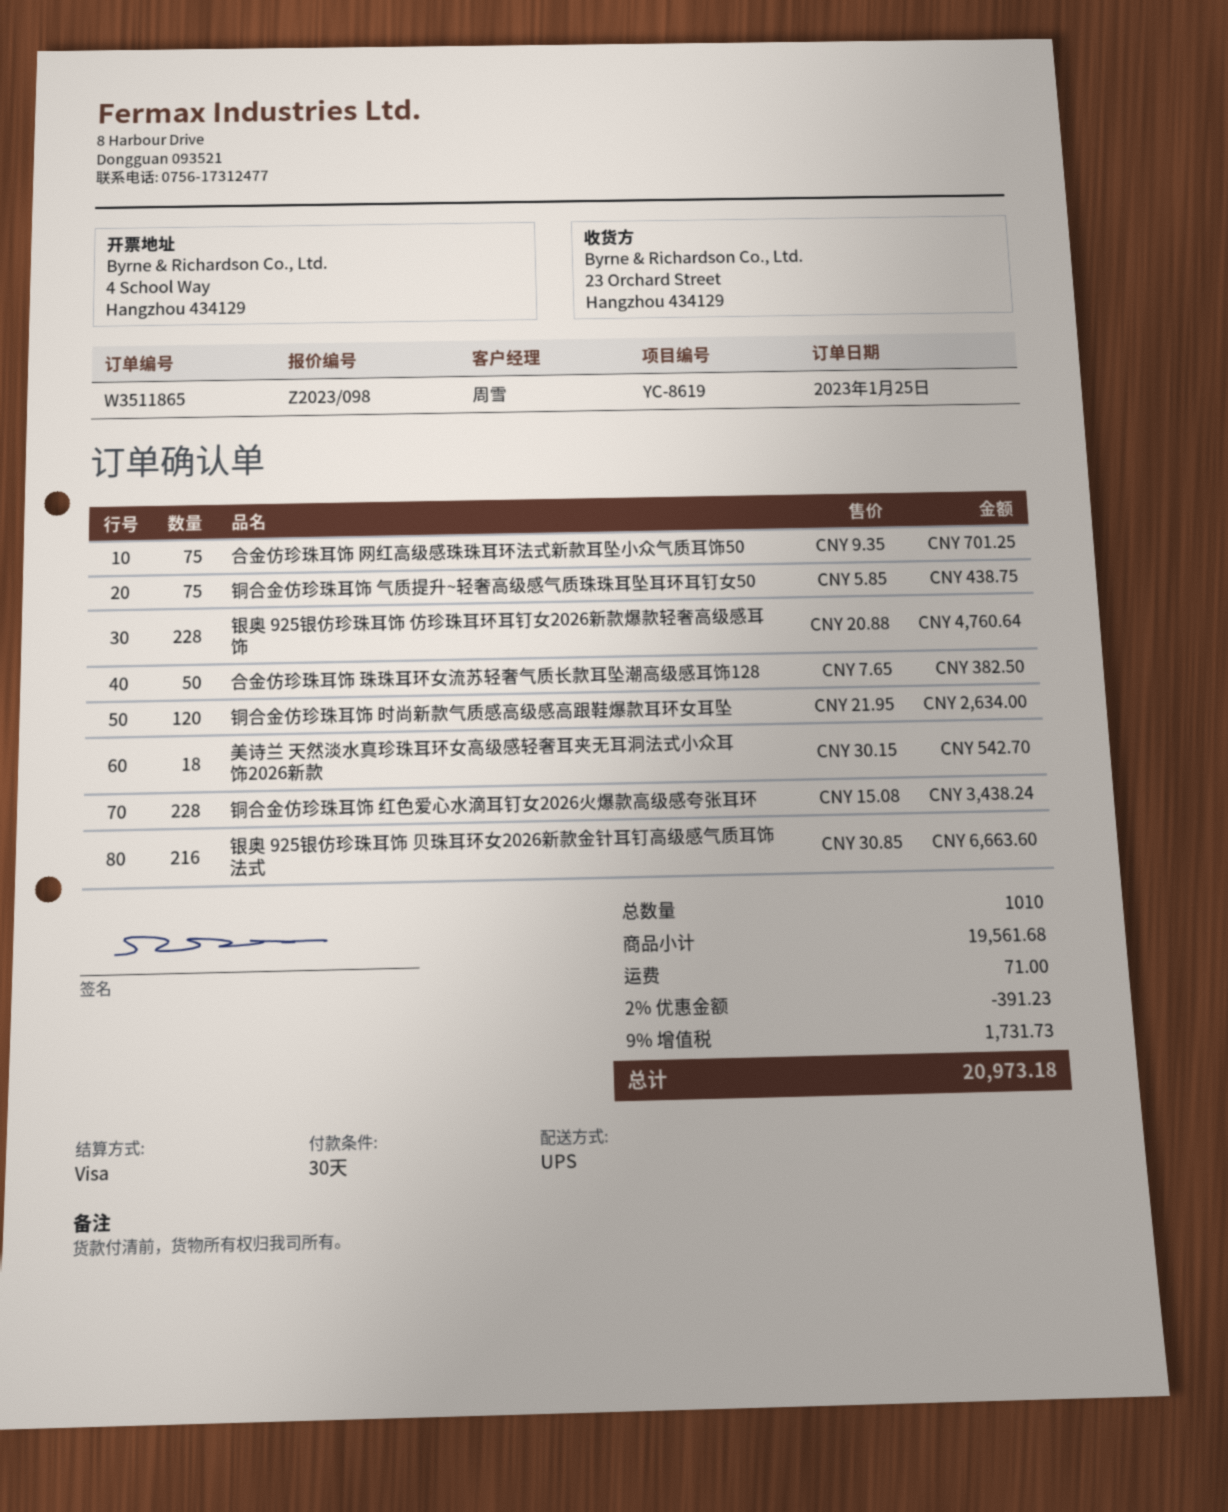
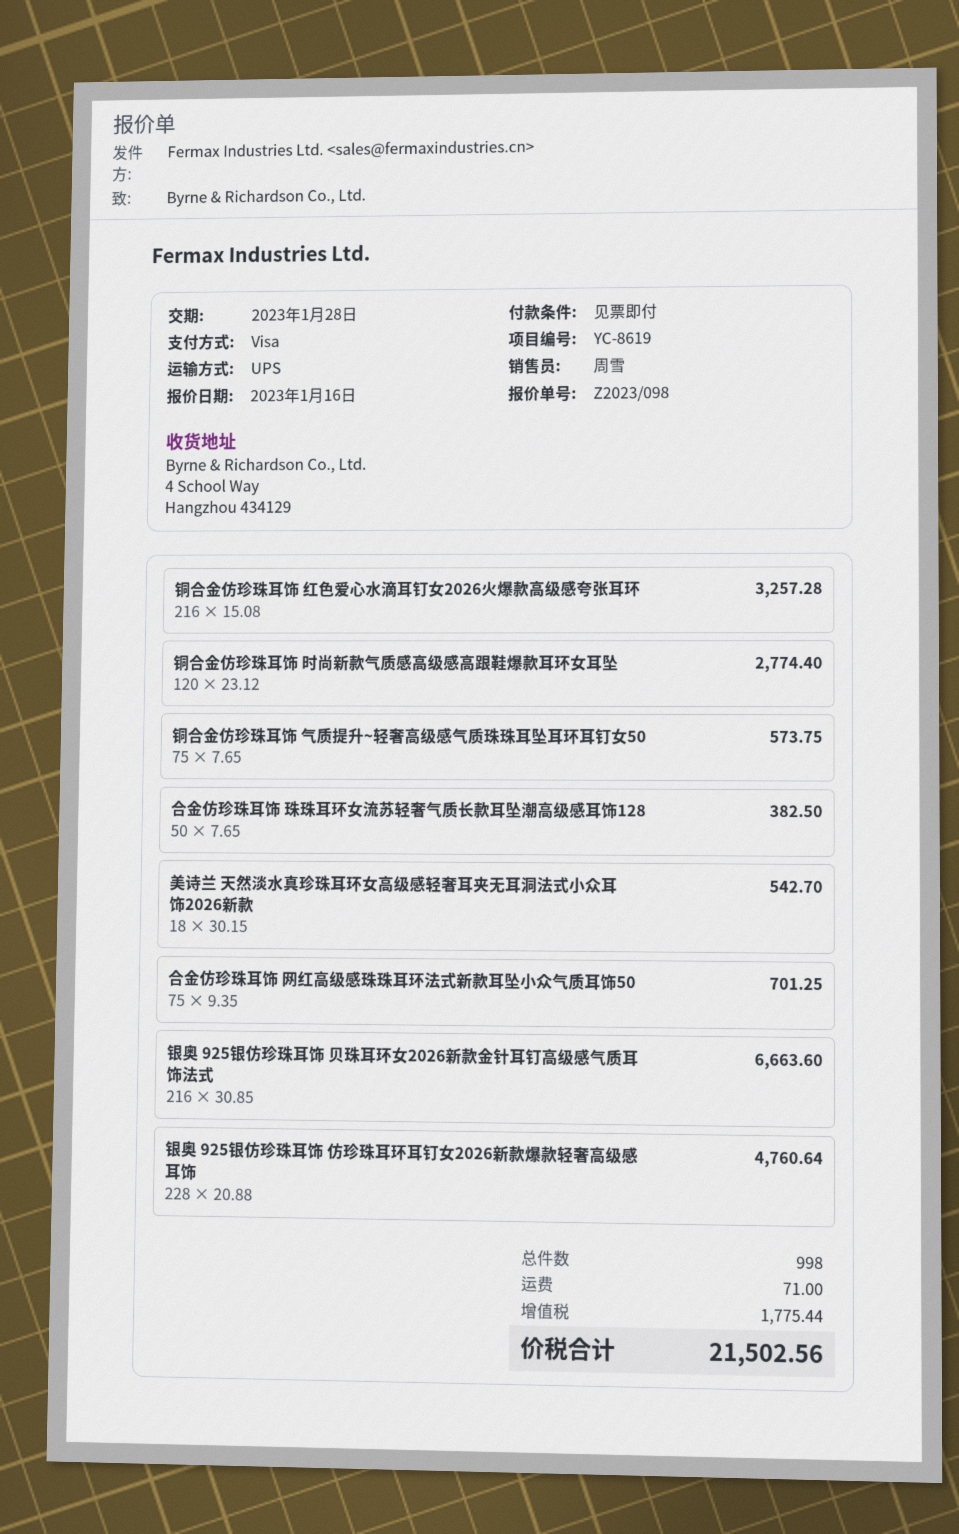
payment terms: 30 days -> on receipt
ship to: 23 Orchard Street, Hangzhou 434129 -> 4 School Way, Hangzhou 434129
铜合金仿珍珠耳饰 气质提升~轻奢高级感气质珠珠耳坠耳环耳钉女50: 75 x 5.85 = 438.75 -> 75 x 7.65 = 573.75
铜合金仿珍珠耳饰 时尚新款气质感高级感高跟鞋爆款耳环女耳坠: 120 x 21.95 = 2634.00 -> 120 x 23.12 = 2774.40
铜合金仿珍珠耳饰 红色爱心水滴耳钉女2026火爆款高级感夸张耳环: 228 x 15.08 = 3438.24 -> 216 x 15.08 = 3257.28
total quantity: 1010 -> 998
discount: 2% = 391.23 -> none
tax: 1731.73 -> 1775.44
total: 20973.18 -> 21502.56

